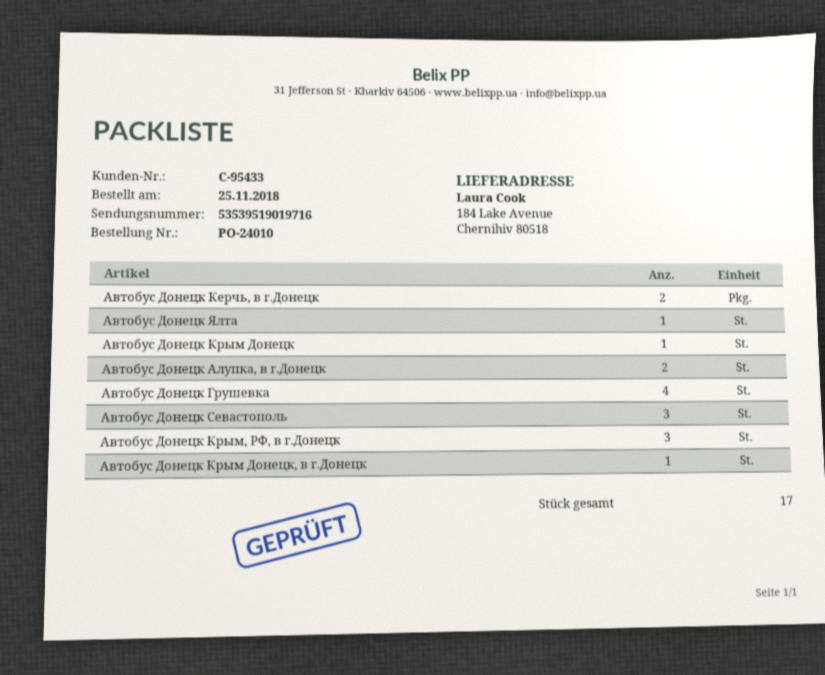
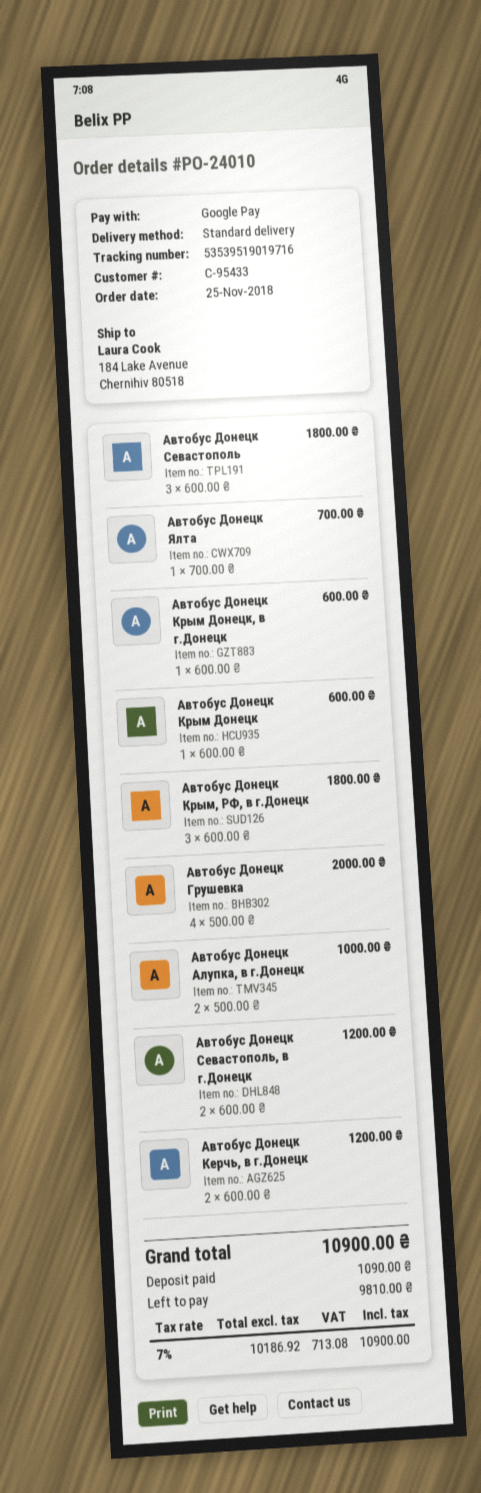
Автобус Донецк Севастополь, в г.Донецк: none -> 2

